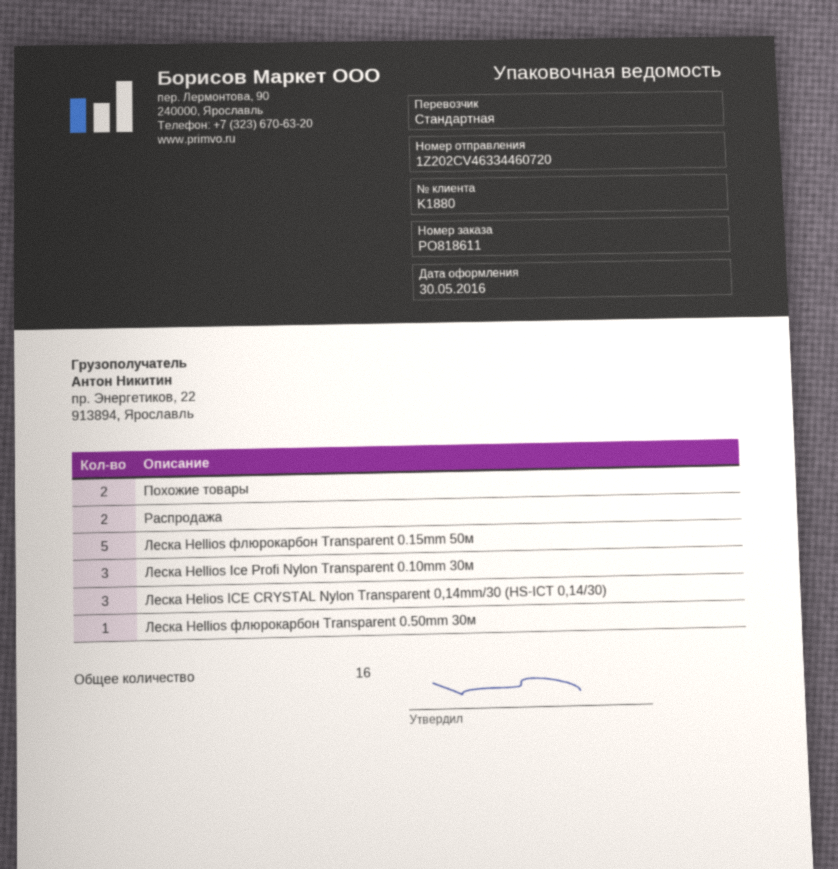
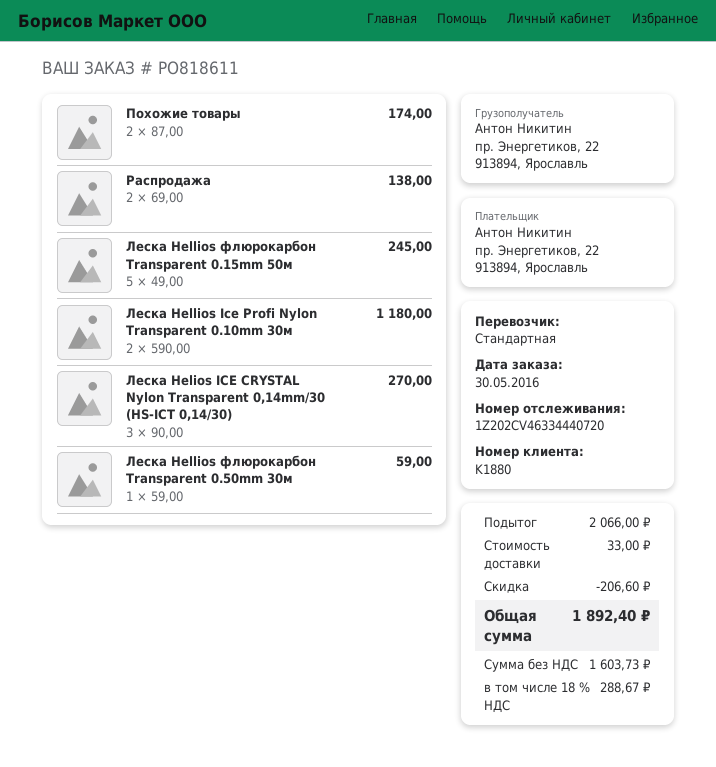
tracking number: 1Z202CV46334460720 -> 1Z202CV46334440720
Леска Hellios Ice Profi Nylon Transparent 0.10mm 30м: 3 -> 2

